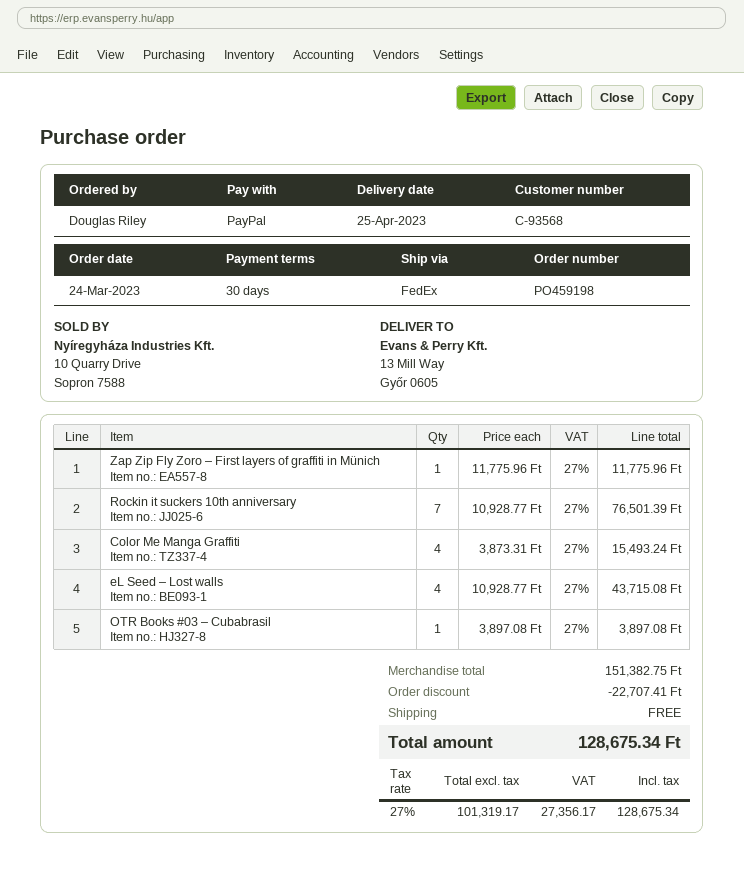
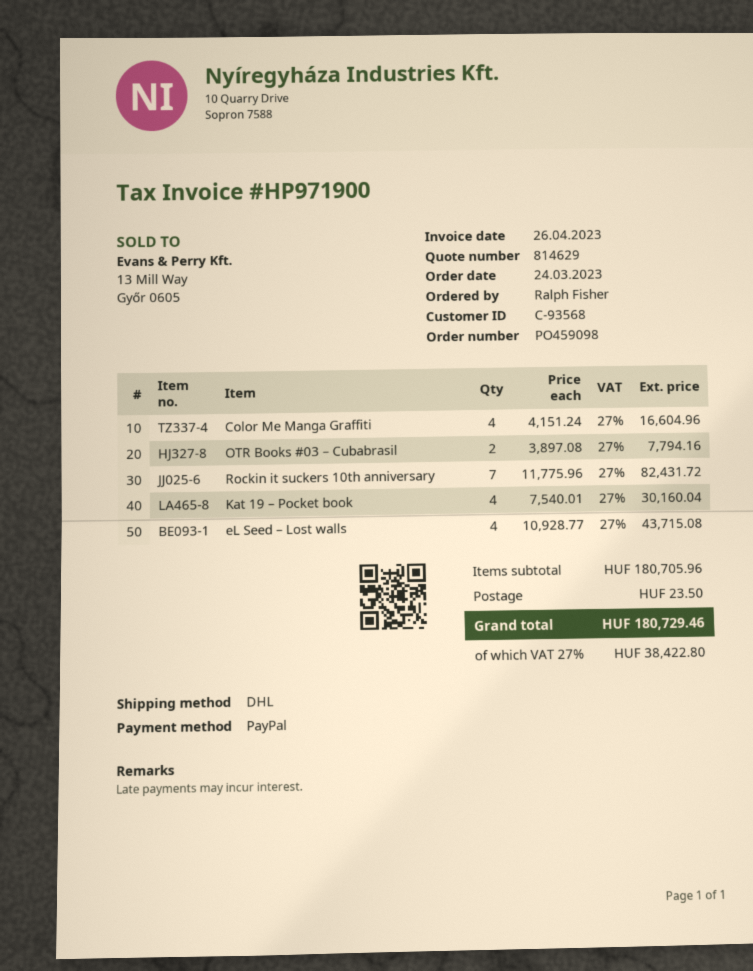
order number: PO459198 -> PO459098
ordered by: Douglas Riley -> Ralph Fisher
shipping method: FedEx -> DHL
Zap Zip Fly Zoro – First layers of graffiti in Münich: 1 x 11775.96 = 11775.96 -> none
Rockin it suckers 10th anniversary: 7 x 10928.77 = 76501.39 -> 7 x 11775.96 = 82431.72
Color Me Manga Graffiti: 4 x 3873.31 = 15493.24 -> 4 x 4151.24 = 16604.96
OTR Books #03 – Cubabrasil: 1 x 3897.08 = 3897.08 -> 2 x 3897.08 = 7794.16
Kat 19 – Pocket book: none -> 4 x 7540.01 = 30160.04
subtotal: 151382.75 -> 180705.96
discount: 22707.41 -> none
shipping: 0.00 -> 23.50
tax: 27% = 27356.17 -> 27% = 38422.80
total: 128675.34 -> 180729.46

